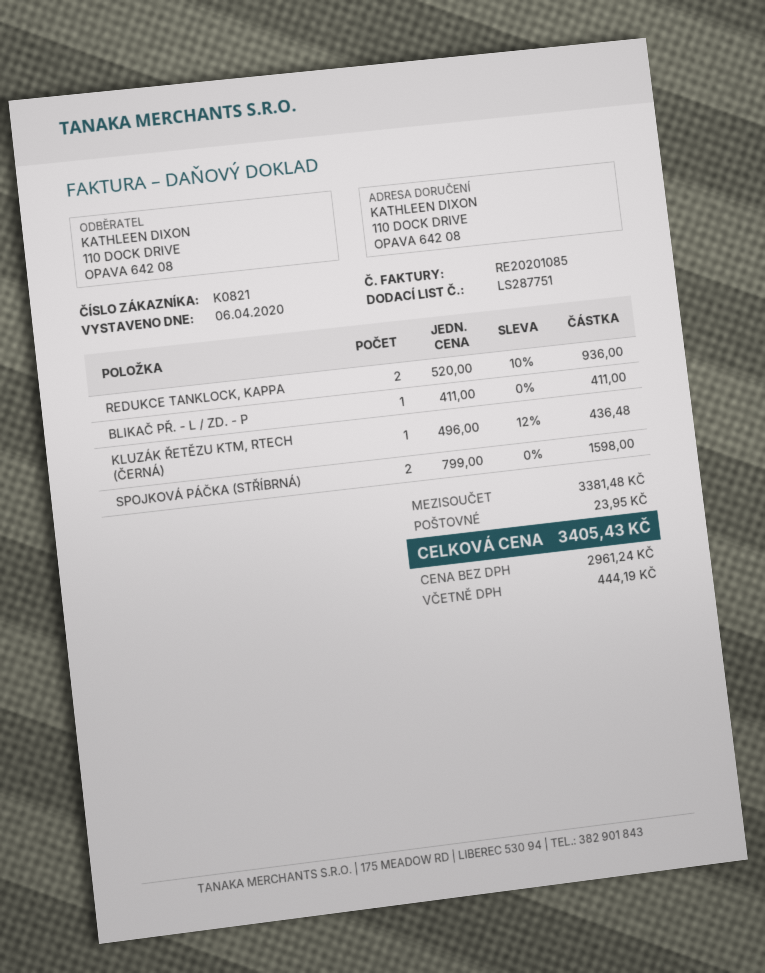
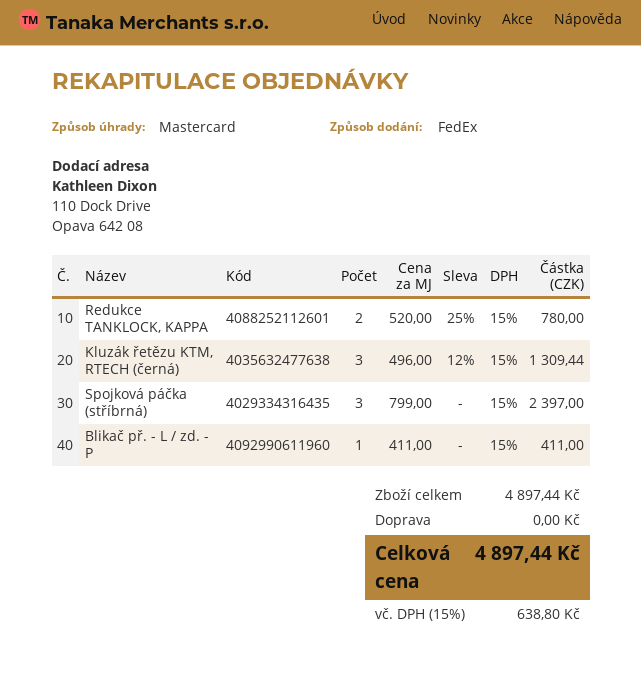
REDUKCE TANKLOCK, KAPPA: 2 x 520.00 - 10% = 936.00 -> 2 x 520.00 - 25% = 780.00
KLUZÁK ŘETĚZU KTM, RTECH (ČERNÁ): 1 x 496.00 - 12% = 436.48 -> 3 x 496.00 - 12% = 1309.44
SPOJKOVÁ PÁČKA (STŘÍBRNÁ): 2 x 799.00 = 1598.00 -> 3 x 799.00 = 2397.00
subtotal: 3381.48 -> 4897.44
shipping: 23.95 -> 0.00
tax: 444.19 -> 638.80
total: 3405.43 -> 4897.44

